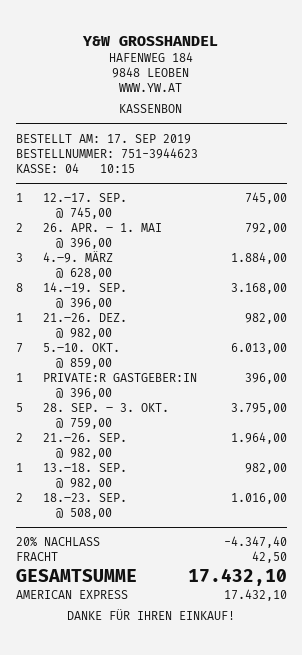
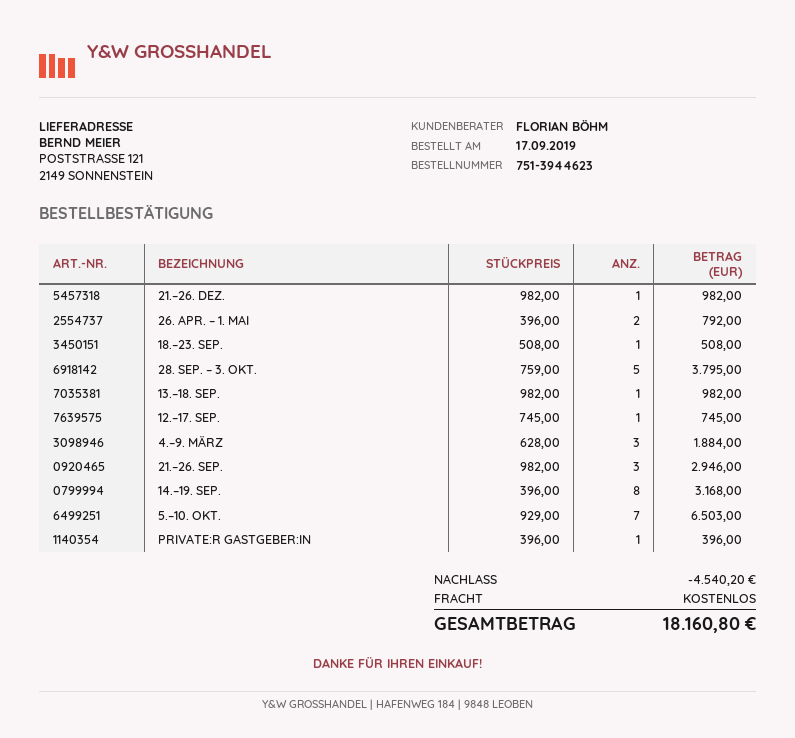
5.–10. OKT.: 7 x 859.00 = 6013.00 -> 7 x 929.00 = 6503.00
21.–26. SEP.: 2 x 982.00 = 1964.00 -> 3 x 982.00 = 2946.00
18.–23. SEP.: 2 x 508.00 = 1016.00 -> 1 x 508.00 = 508.00
discount: 4347.40 -> 4540.20
shipping: 42.50 -> 0.00
total: 17432.10 -> 18160.80

